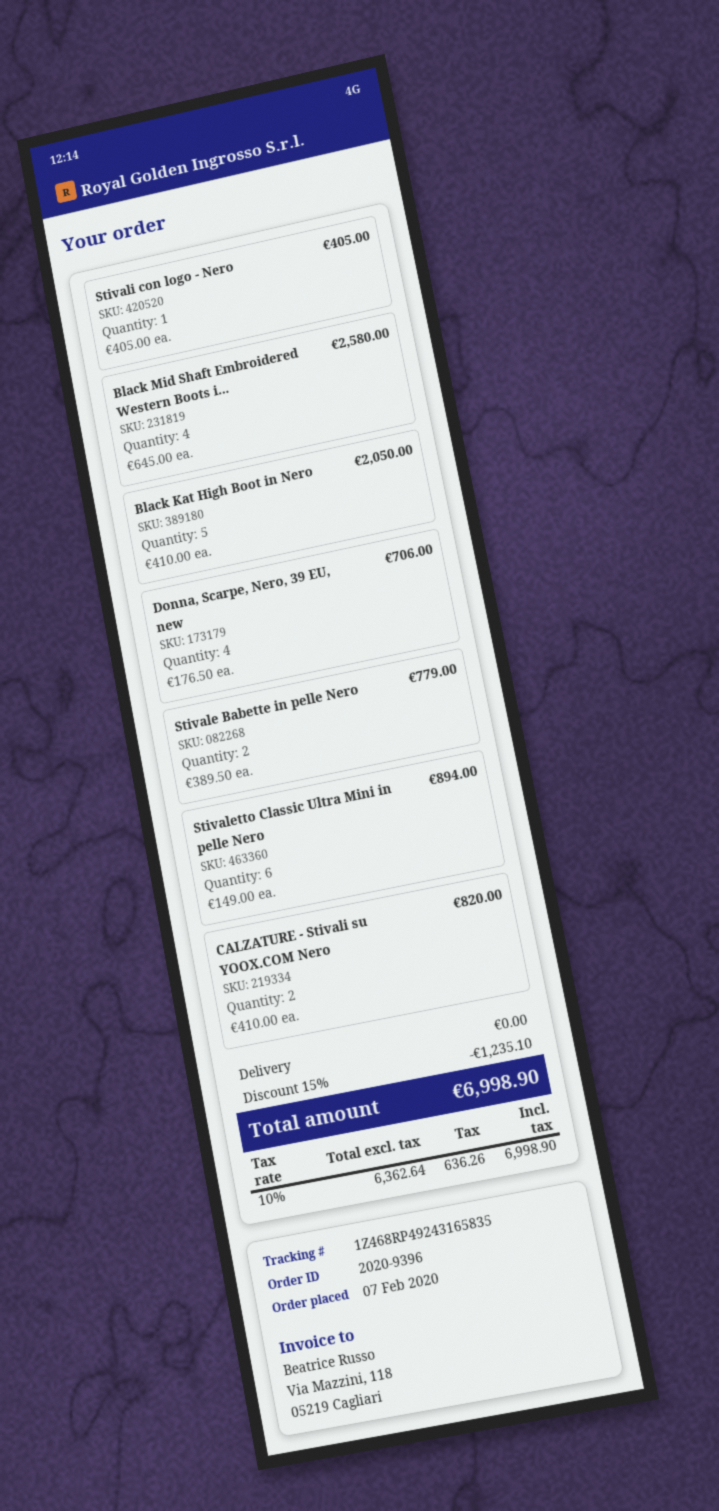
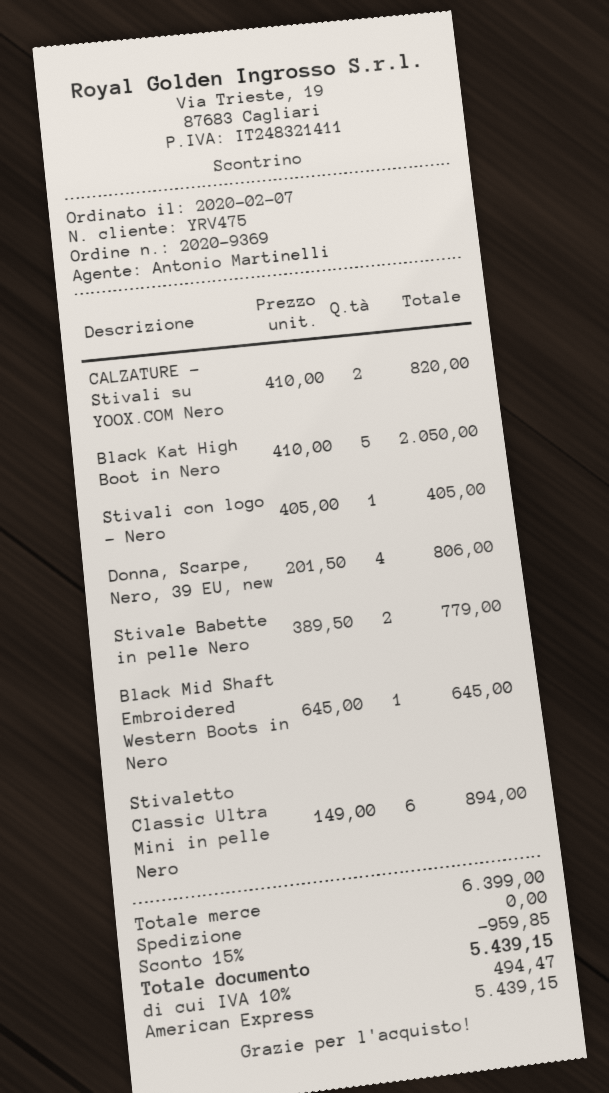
order number: 2020-9396 -> 2020-9369
Black Mid Shaft Embroidered Western Boots i...: 4 x 645.00 = 2580.00 -> 1 x 645.00 = 645.00
Donna, Scarpe, Nero, 39 EU, new: 4 x 176.50 = 706.00 -> 4 x 201.50 = 806.00
discount: 15% = 1235.10 -> 15% = 959.85
tax: 10% = 636.26 -> 10% = 494.47
total: 6998.90 -> 5439.15

